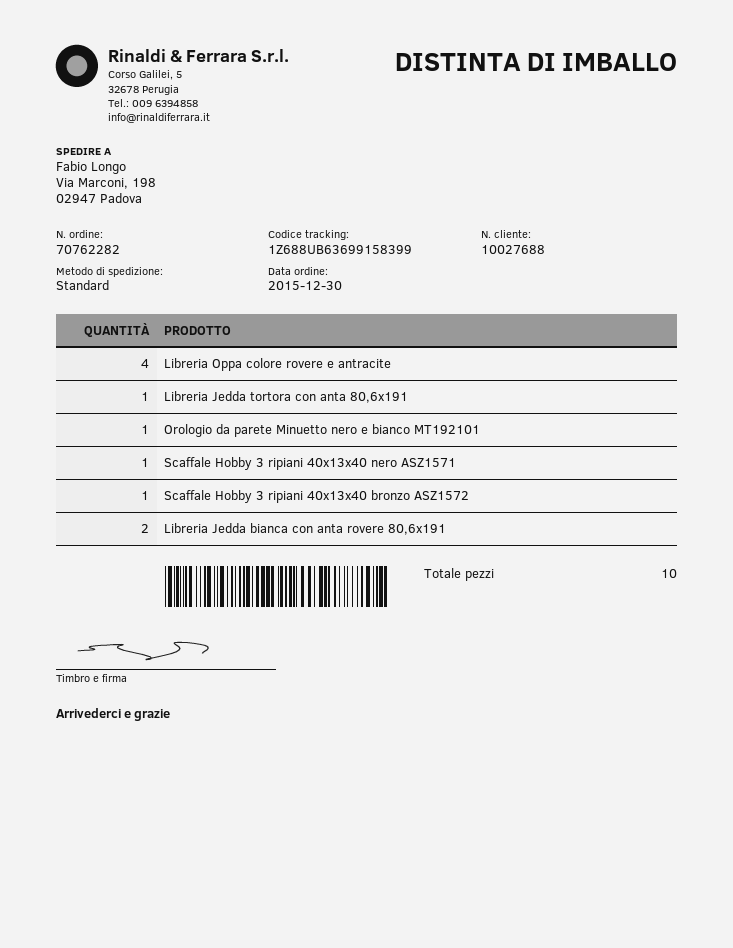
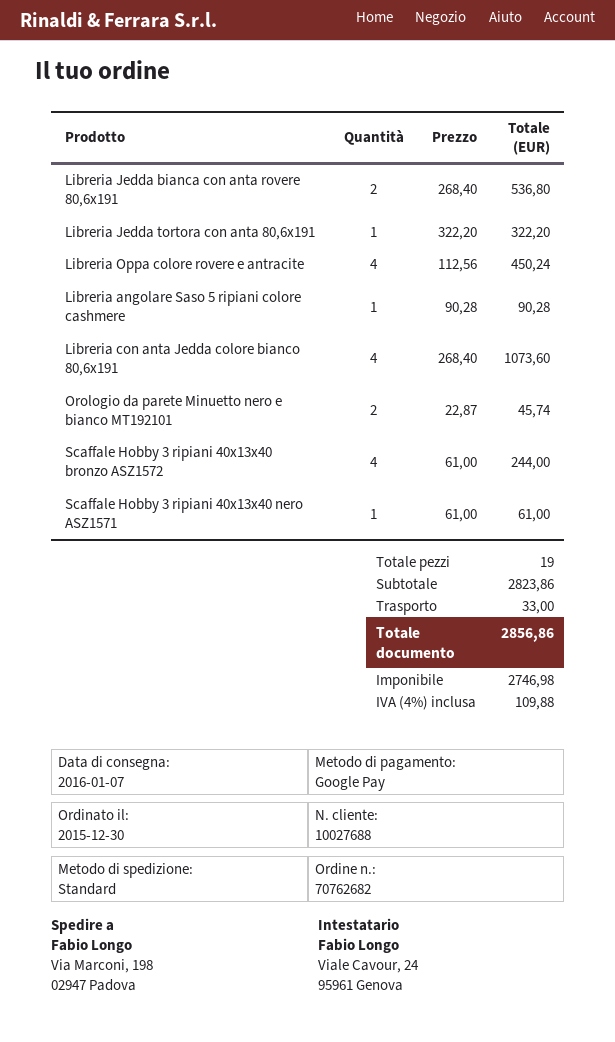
order number: 70762282 -> 70762682
Orologio da parete Minuetto nero e bianco MT192101: 1 -> 2
Scaffale Hobby 3 ripiani 40x13x40 bronzo ASZ1572: 1 -> 4
Libreria angolare Saso 5 ripiani colore cashmere: none -> 1
Libreria con anta Jedda colore bianco 80,6x191: none -> 4
total quantity: 10 -> 19

